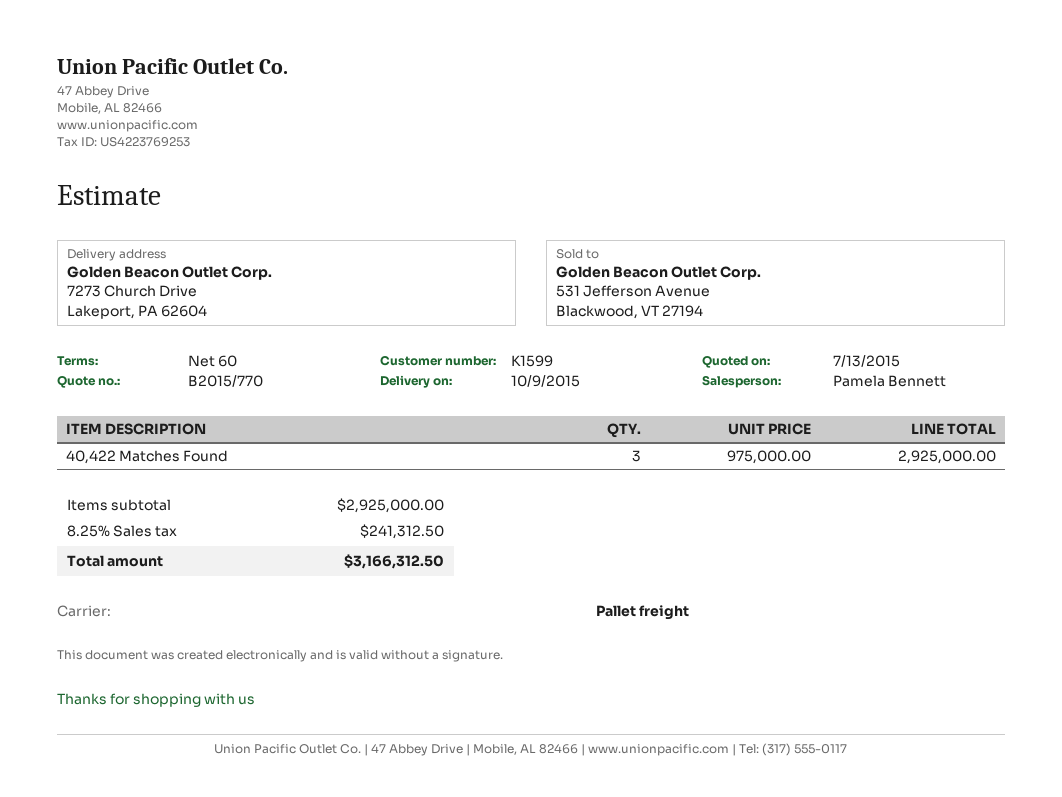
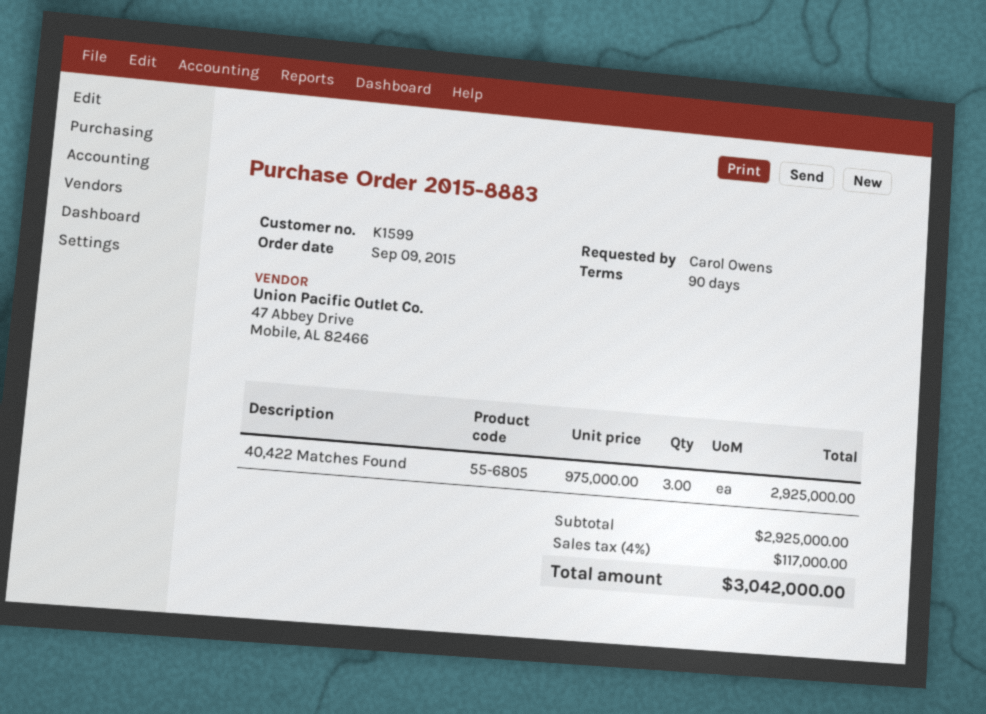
payment terms: 60 days -> 90 days
tax: 8.25% = 241312.50 -> 4% = 117000.00
total: 3166312.50 -> 3042000.00

